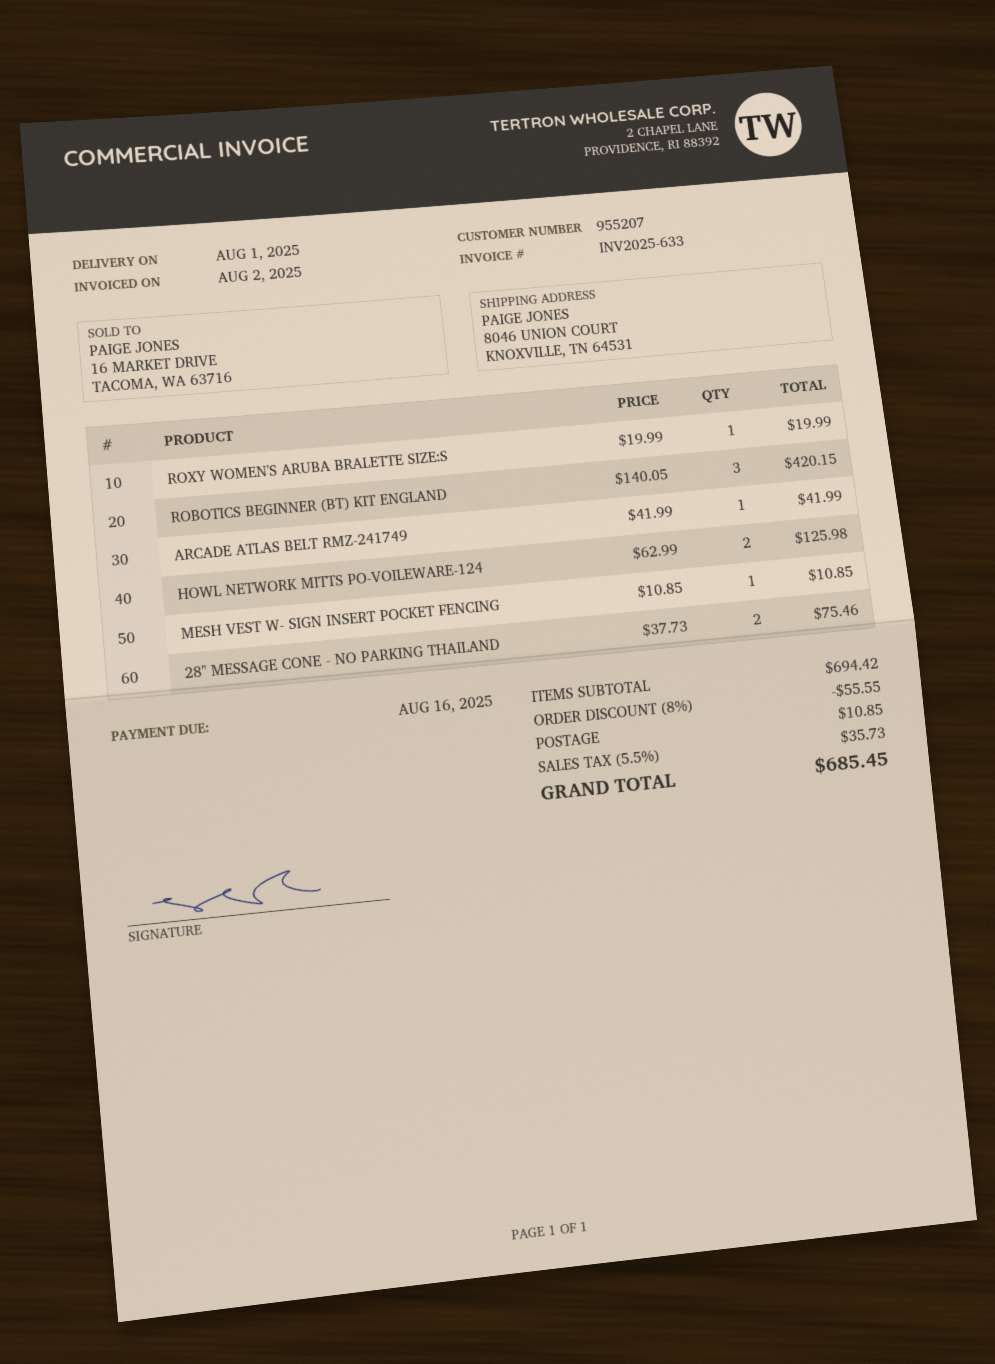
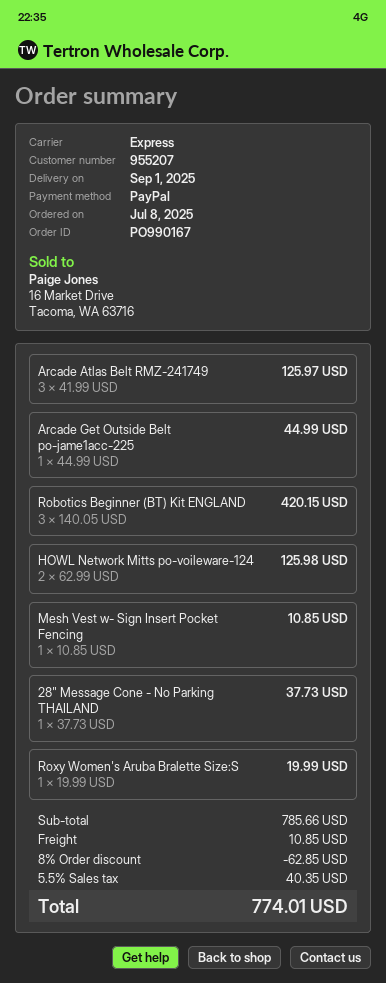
delivery date: 2025-08-01 -> 2025-09-01
ARCADE ATLAS BELT RMZ-241749: 1 x 41.99 = 41.99 -> 3 x 41.99 = 125.97
28" MESSAGE CONE - NO PARKING THAILAND: 2 x 37.73 = 75.46 -> 1 x 37.73 = 37.73
Arcade Get Outside Belt po-jame1acc-225: none -> 1 x 44.99 = 44.99
subtotal: 694.42 -> 785.66
discount: 8% = 55.55 -> 8% = 62.85
tax: 5.5% = 35.73 -> 5.5% = 40.35
total: 685.45 -> 774.01

